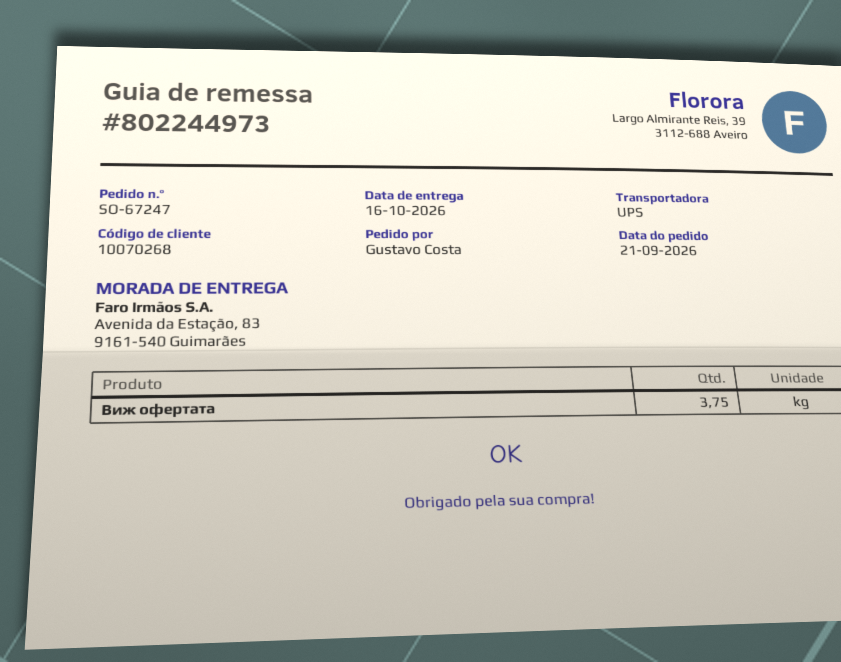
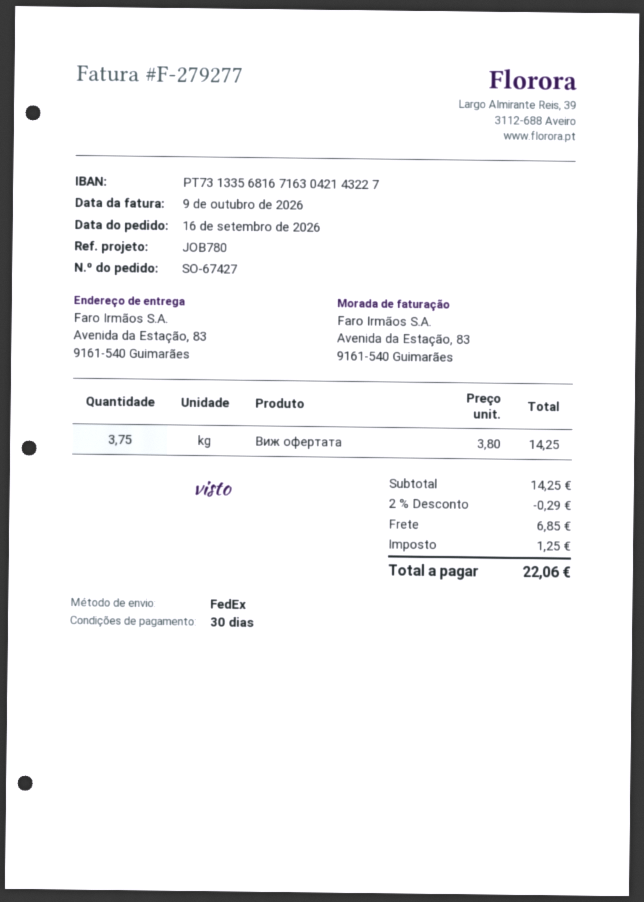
order number: SO-67247 -> SO-67427
order date: 2026-09-21 -> 2026-09-16
shipping method: UPS -> FedEx

